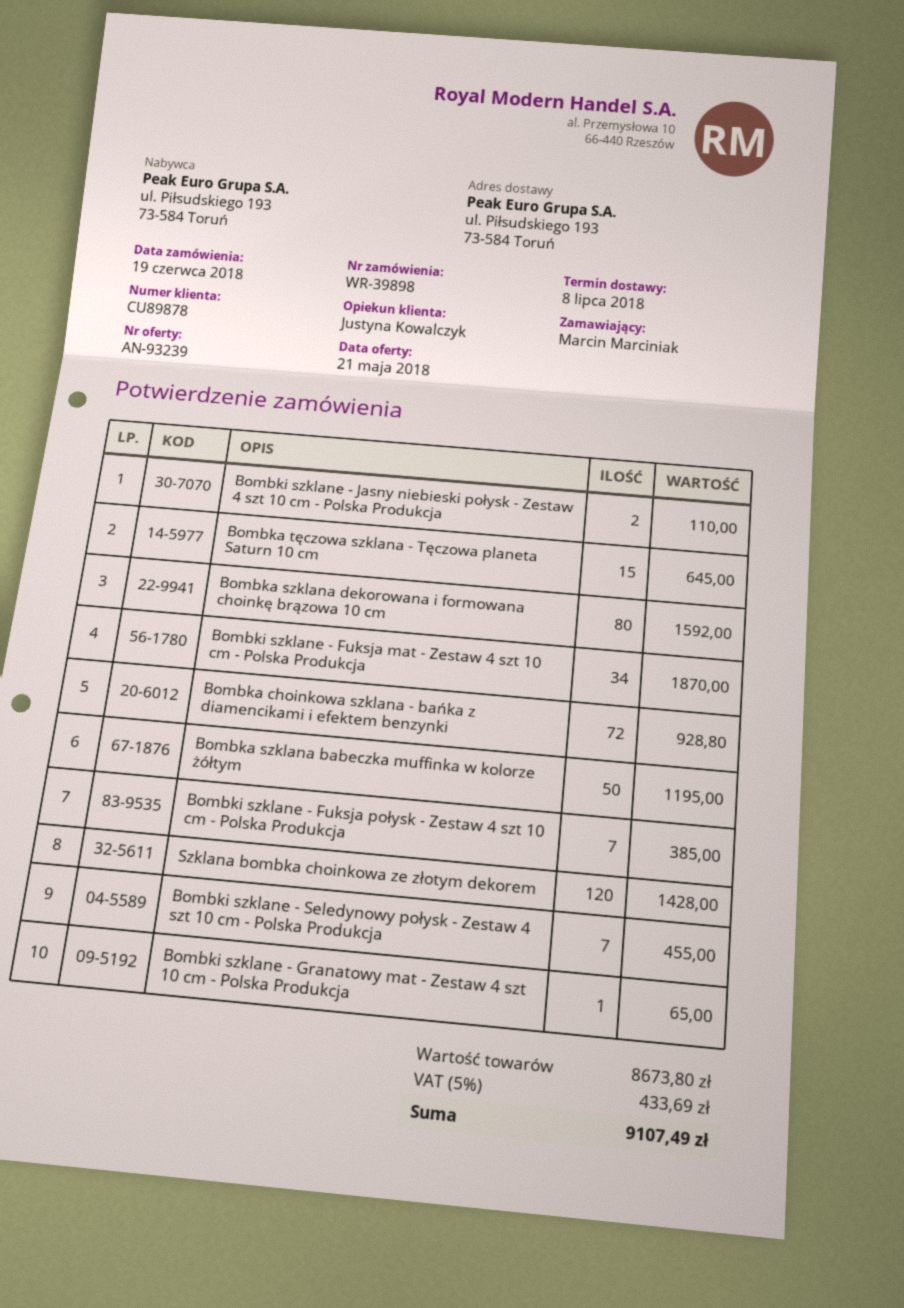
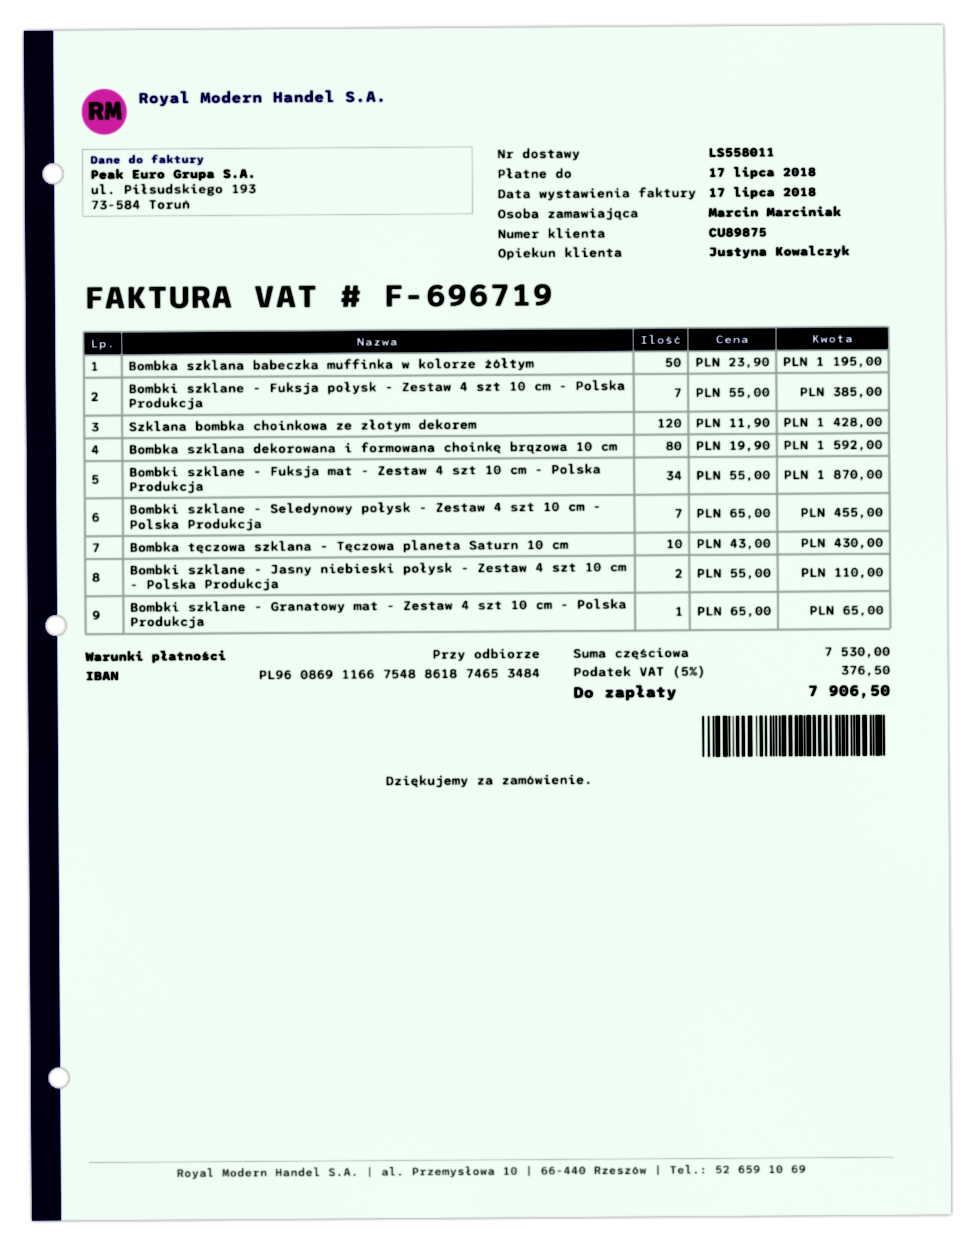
customer number: CU89878 -> CU89875
Bombka tęczowa szklana - Tęczowa planeta Saturn 10 cm: 15 for 645.00 -> 10 for 430.00
Bombka choinkowa szklana - bańka z diamencikami i efektem benzynki: 72 for 928.80 -> none
subtotal: 8673.80 -> 7530.00
tax: 5% = 433.69 -> 5% = 376.50
total: 9107.49 -> 7906.50

